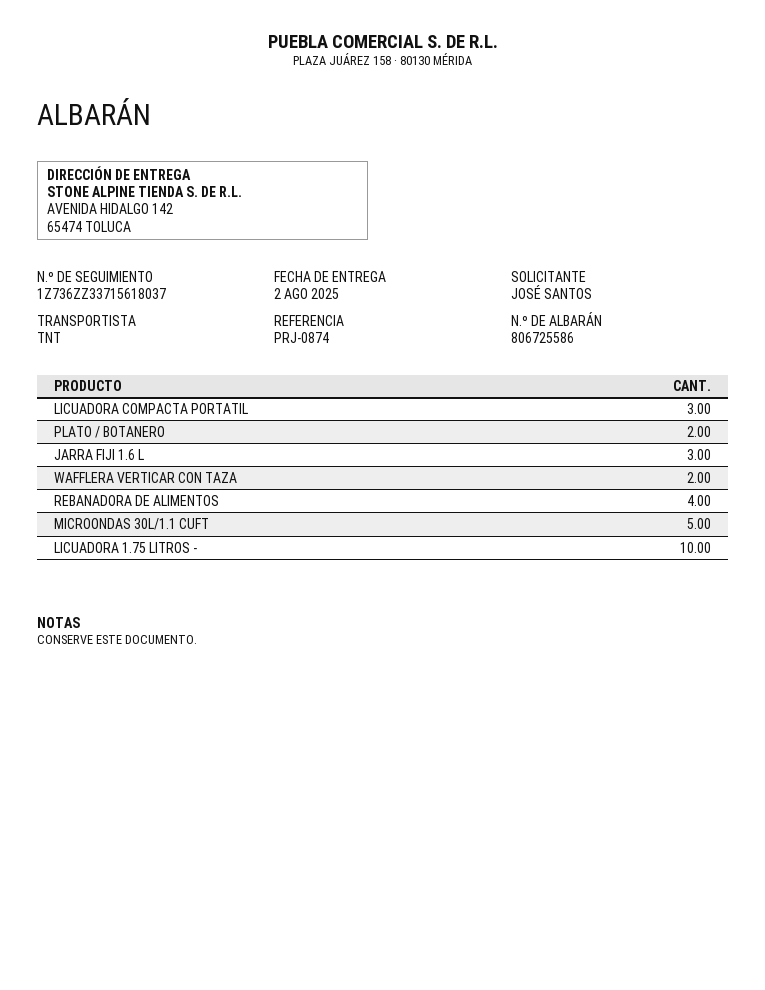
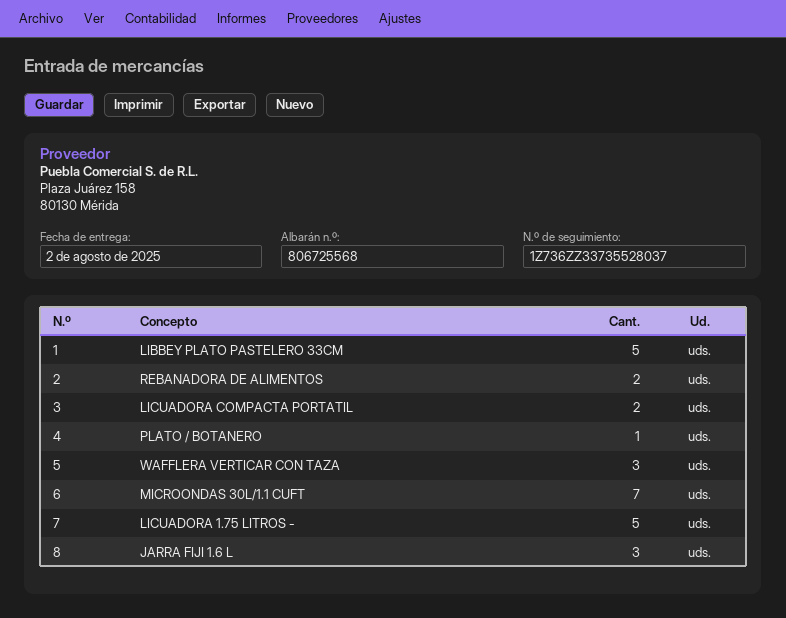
delivery note number: 806725586 -> 806725568
tracking number: 1Z736ZZ33715618037 -> 1Z736ZZ33735528037
LICUADORA COMPACTA PORTATIL: 3 -> 2
PLATO / BOTANERO: 2 -> 1
WAFFLERA VERTICAR CON TAZA: 2 -> 3
REBANADORA DE ALIMENTOS: 4 -> 2
MICROONDAS 30L/1.1 CUFT: 5 -> 7
LICUADORA 1.75 LITROS -: 10 -> 5
LIBBEY PLATO PASTELERO 33CM: none -> 5

